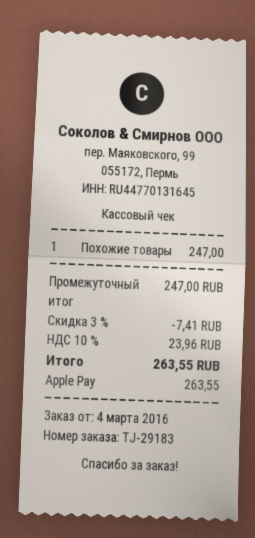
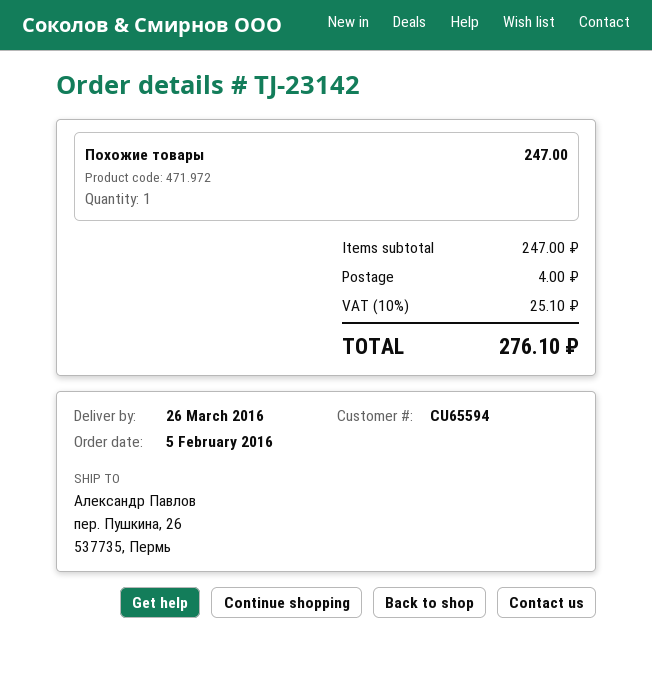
order number: TJ-29183 -> TJ-23142
order date: 2016-03-04 -> 2016-02-05
discount: 3% = 7.41 -> none
shipping: none -> 4.00
tax: 10% = 23.96 -> 10% = 25.10
total: 263.55 -> 276.10

